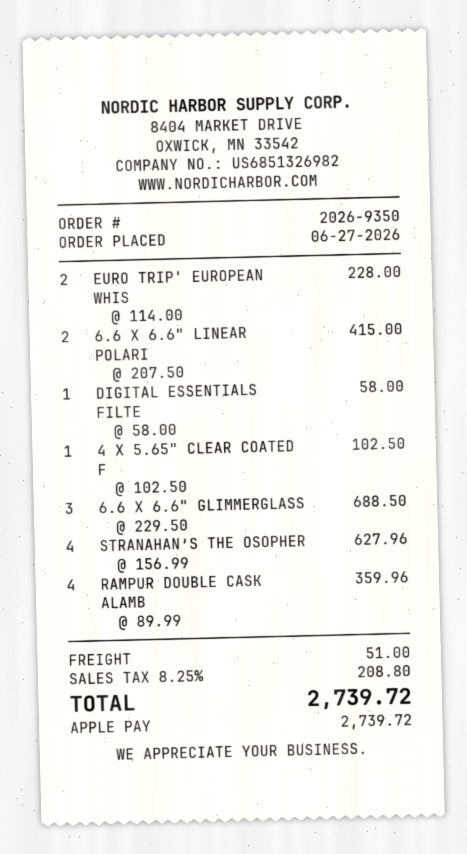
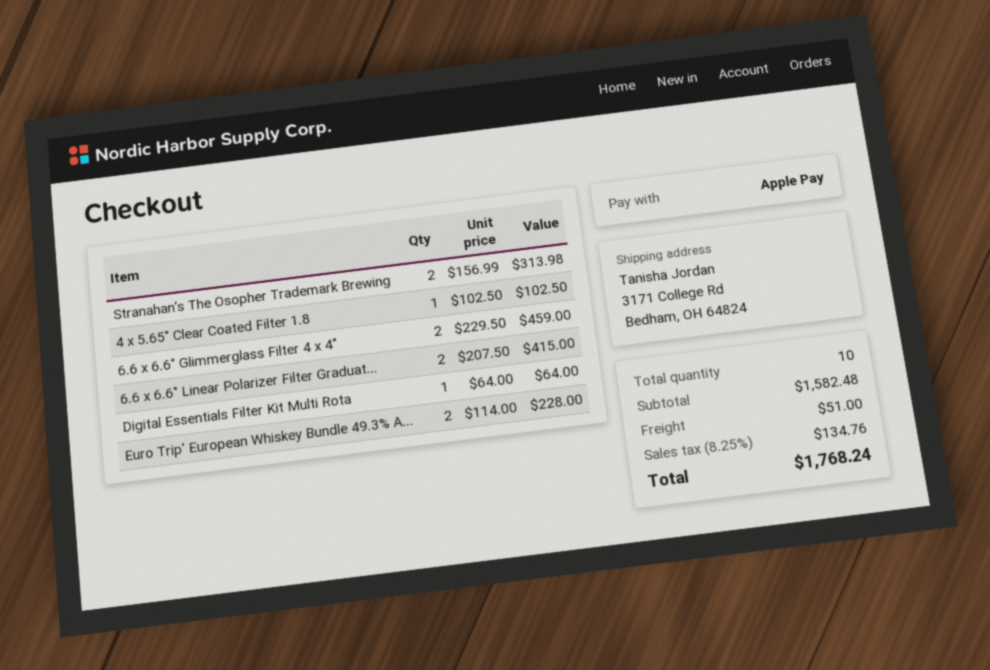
DIGITAL ESSENTIALS FILTE: 1 x 58.00 = 58.00 -> 1 x 64.00 = 64.00
6.6 X 6.6" GLIMMERGLASS: 3 x 229.50 = 688.50 -> 2 x 229.50 = 459.00
STRANAHAN’S THE OSOPHER: 4 x 156.99 = 627.96 -> 2 x 156.99 = 313.98
RAMPUR DOUBLE CASK ALAMB: 4 x 89.99 = 359.96 -> none
tax: 8.25% = 208.80 -> 8.25% = 134.76
total: 2739.72 -> 1768.24

